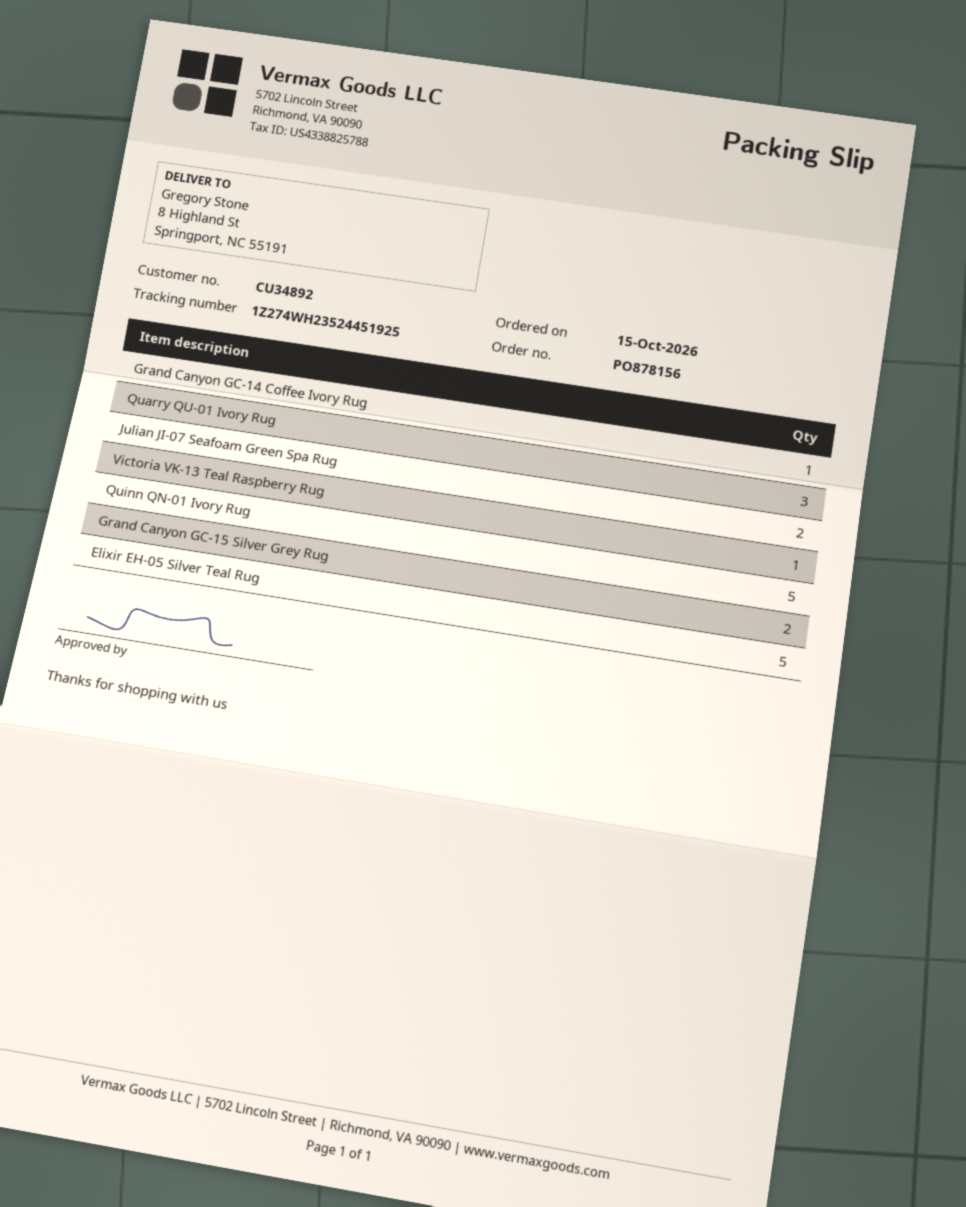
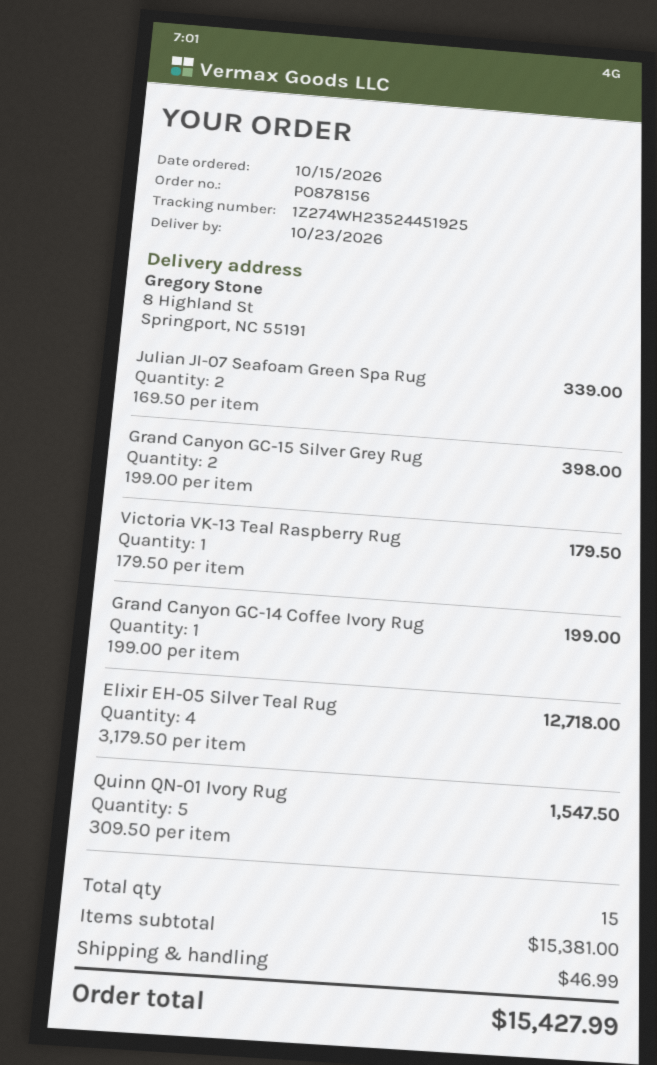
Quarry QU-01 Ivory Rug: 3 -> none
Elixir EH-05 Silver Teal Rug: 5 -> 4

